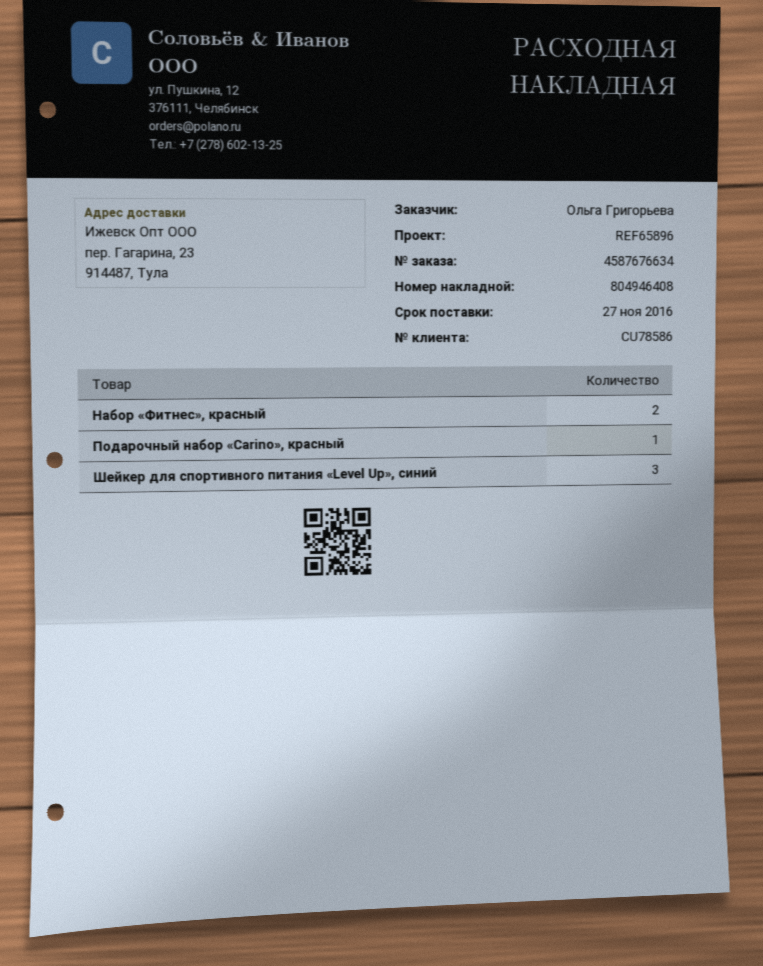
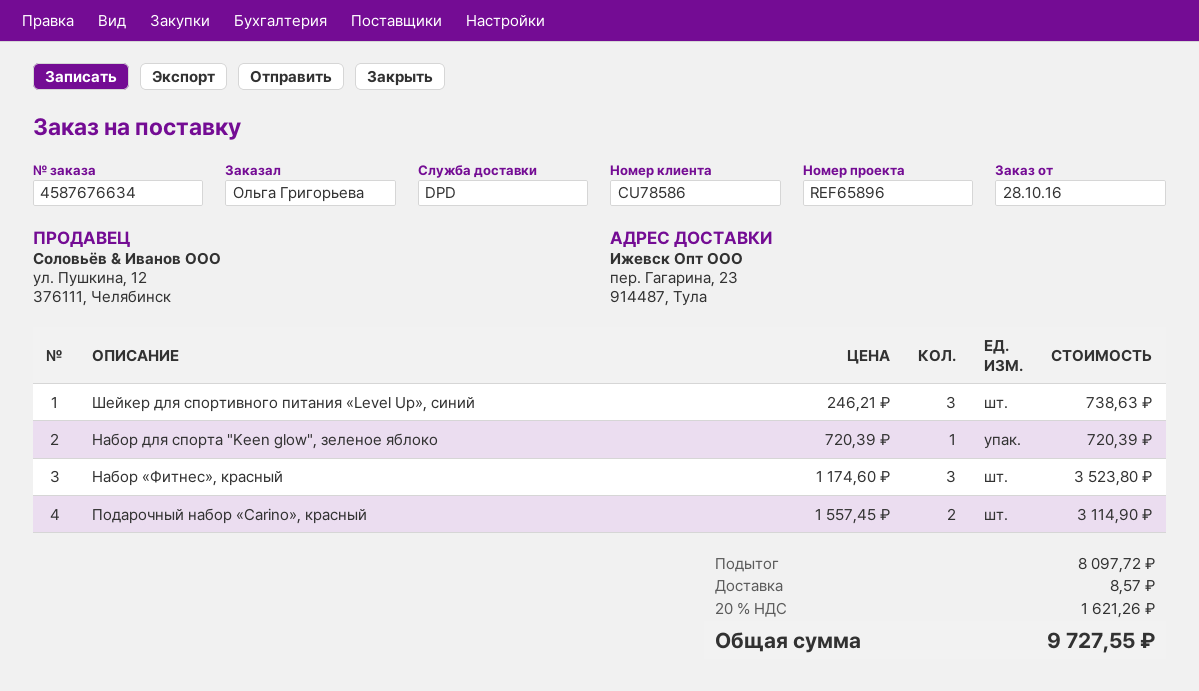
Набор «Фитнес», красный: 2 -> 3
Подарочный набор «Carino», красный: 1 -> 2
Набор для спорта "Keen glow", зеленое яблоко: none -> 1

